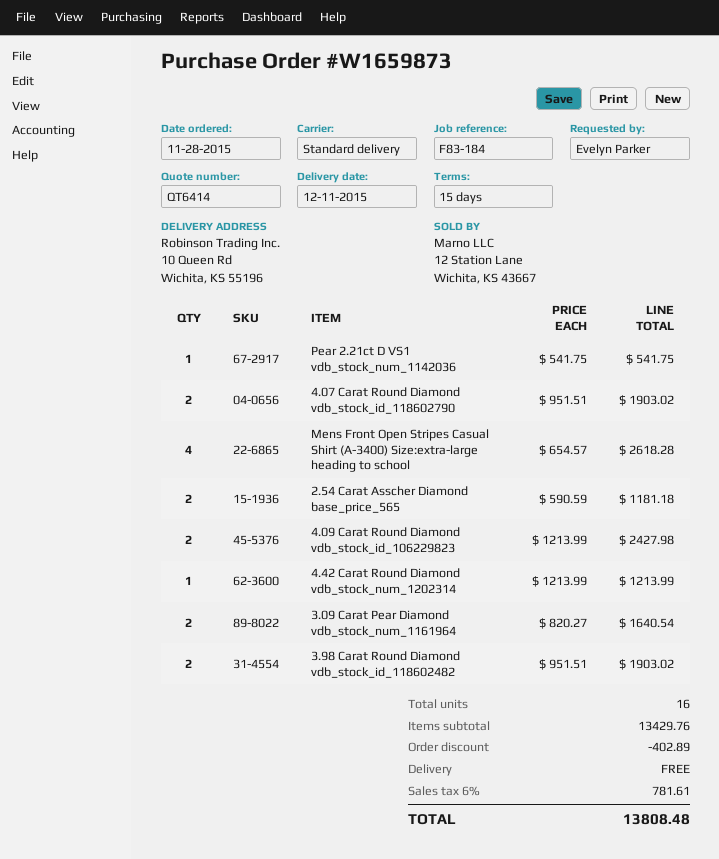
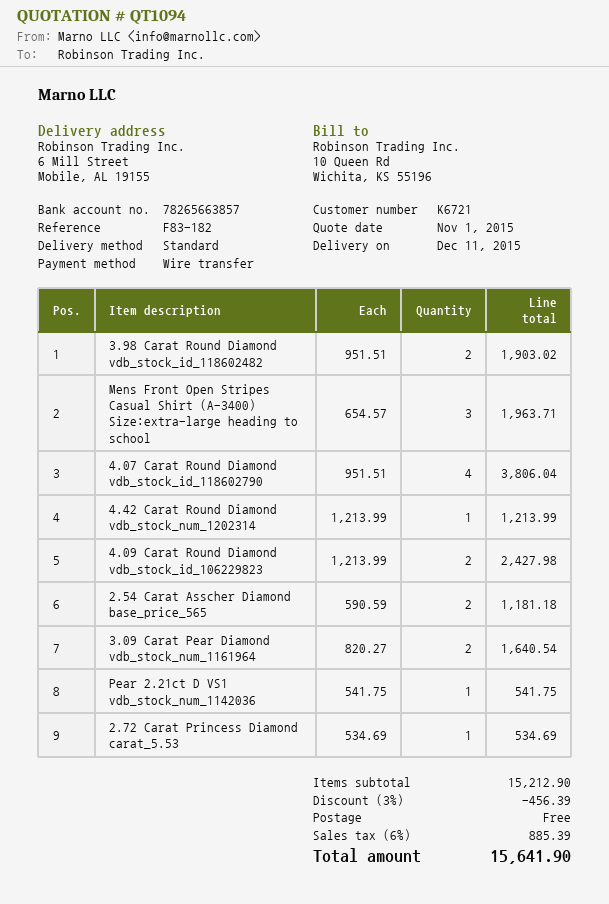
quote number: QT6414 -> QT1094
reference: F83-184 -> F83-182
ship to: 10 Queen Rd, Wichita, KS 55196 -> 6 Mill Street, Mobile, AL 19155
4.07 Carat Round Diamond vdb_stock_id_118602790: 2 x 951.51 = 1903.02 -> 4 x 951.51 = 3806.04
Mens Front Open Stripes Casual Shirt (A-3400) Size:extra-large heading to school: 4 x 654.57 = 2618.28 -> 3 x 654.57 = 1963.71
2.72 Carat Princess Diamond carat_5.53: none -> 1 x 534.69 = 534.69
subtotal: 13429.76 -> 15212.90
discount: 402.89 -> 456.39
tax: 6% = 781.61 -> 6% = 885.39
total: 13808.48 -> 15641.90

